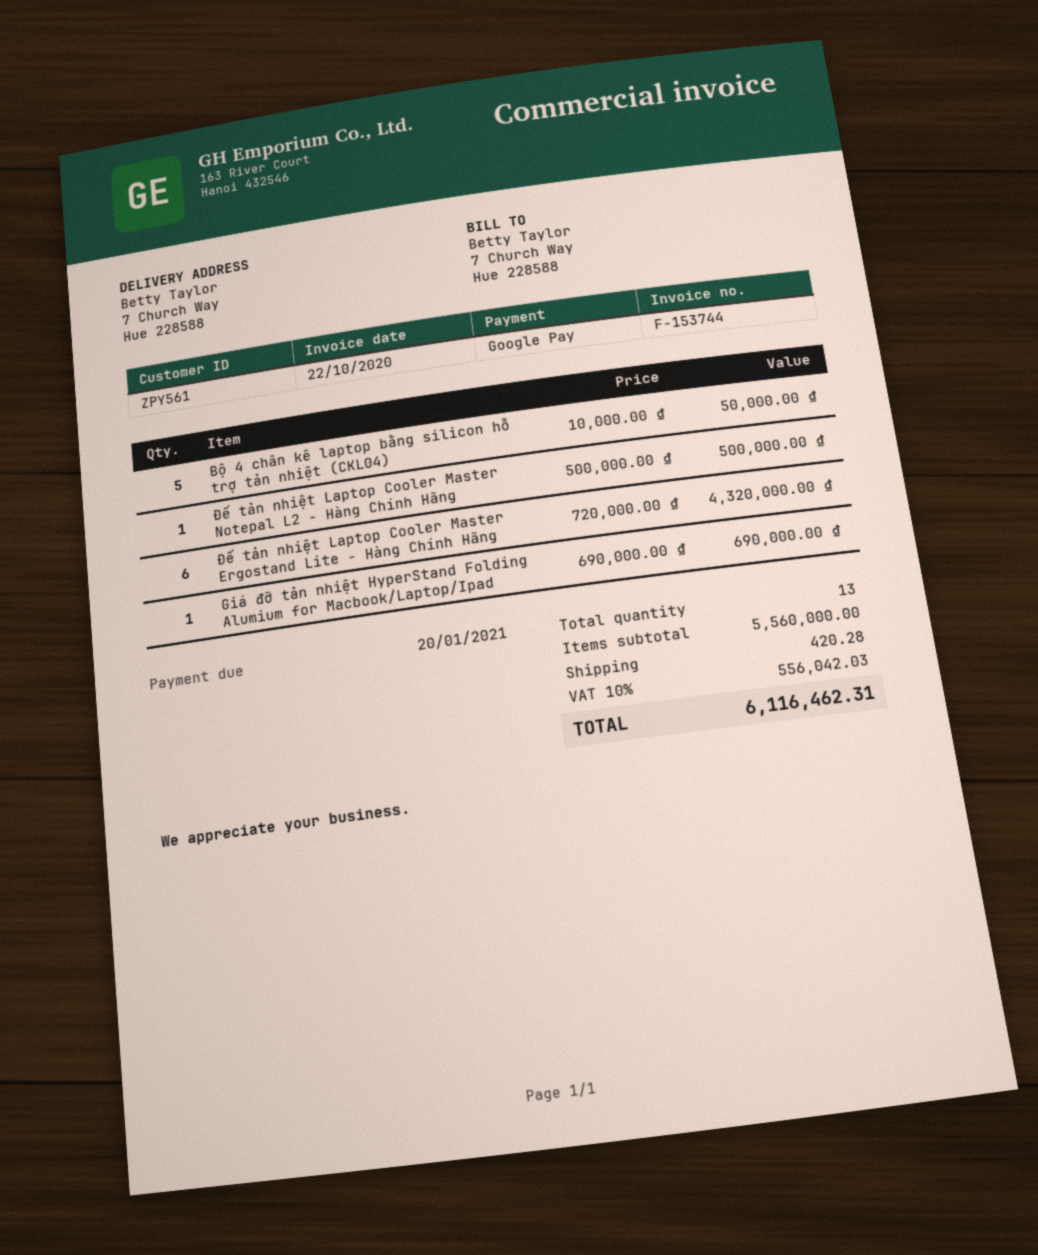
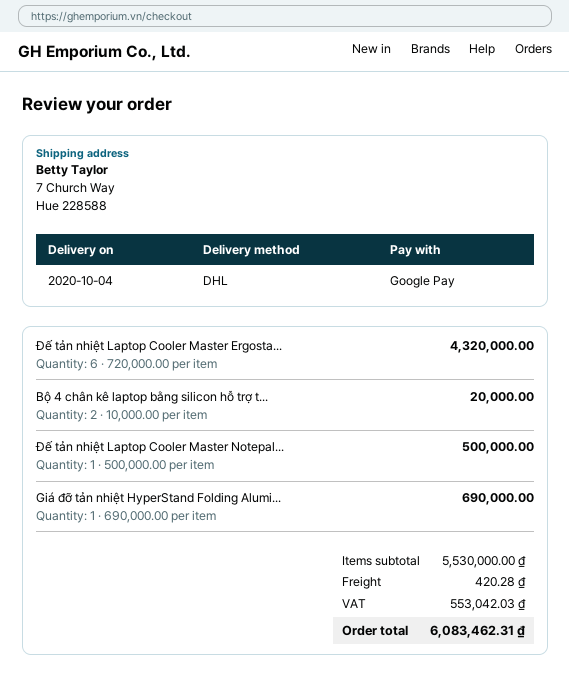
Bộ 4 chân kê laptop bằng silicon hỗ trợ tản nhiệt (CKL04): 5 x 10000.00 = 50000.00 -> 2 x 10000.00 = 20000.00
subtotal: 5560000.00 -> 5530000.00
tax: 556042.03 -> 553042.03
total: 6116462.31 -> 6083462.31

